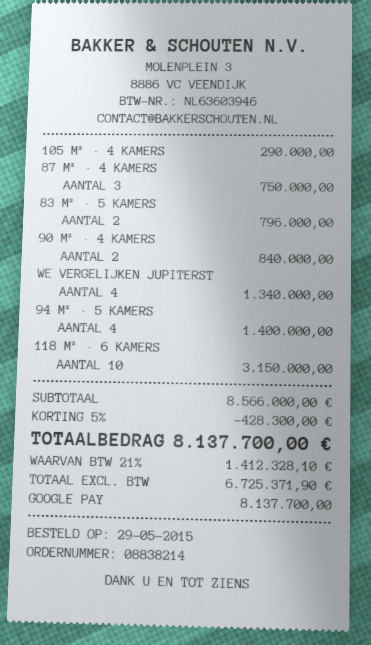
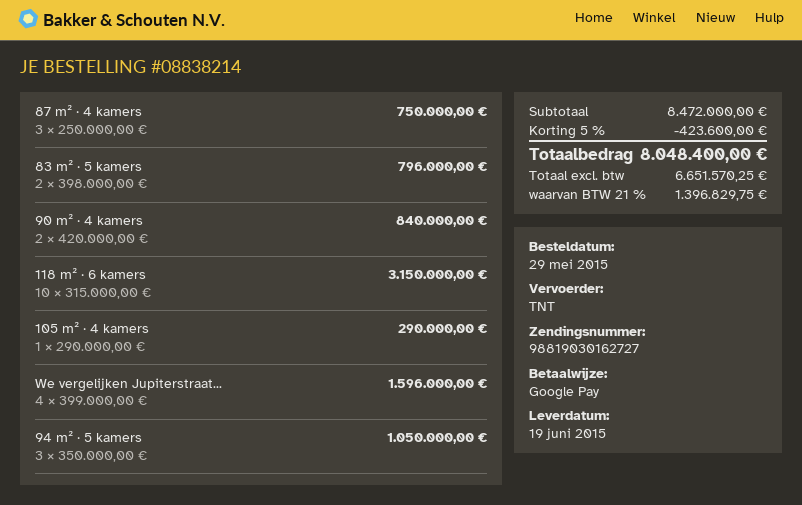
WE VERGELIJKEN JUPITERST: 4 for 1340000.00 -> 4 for 1596000.00
94 M² · 5 KAMERS: 4 for 1400000.00 -> 3 for 1050000.00
subtotal: 8566000.00 -> 8472000.00
discount: 5% = 428300.00 -> 5% = 423600.00
net: 6725371.90 -> 6651570.25
tax: 21% = 1412328.10 -> 21% = 1396829.75
total: 8137700.00 -> 8048400.00

